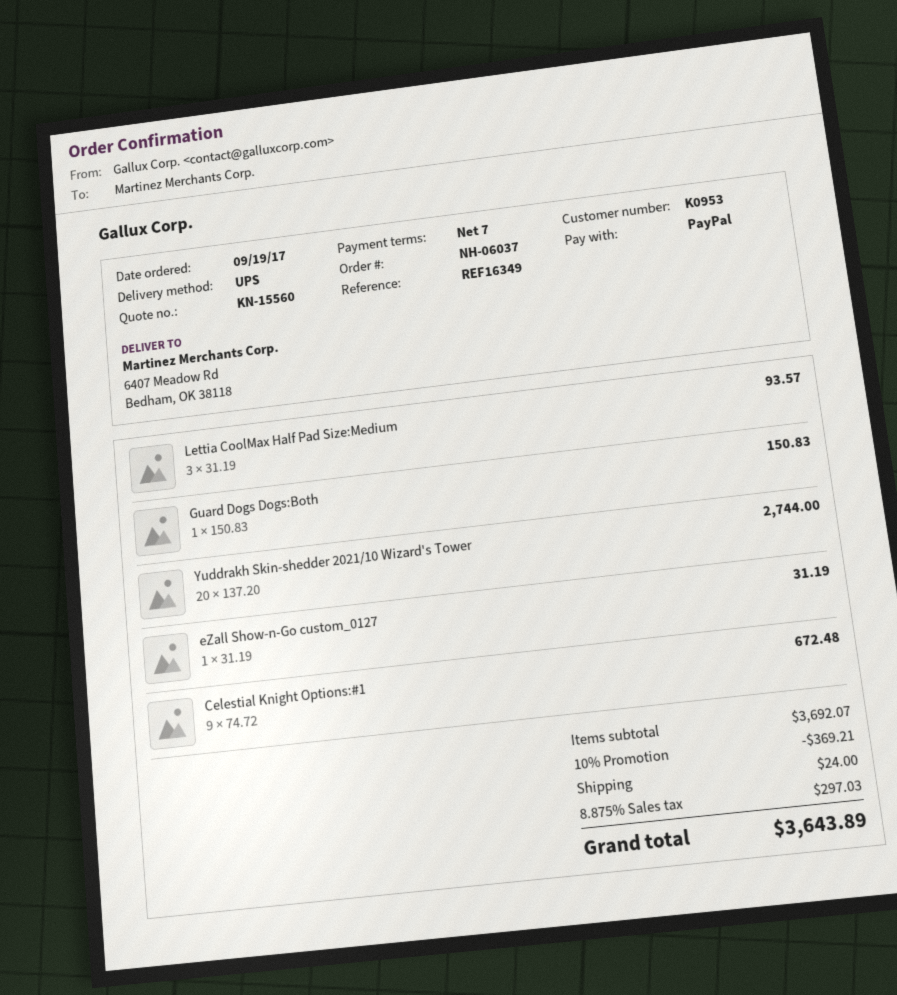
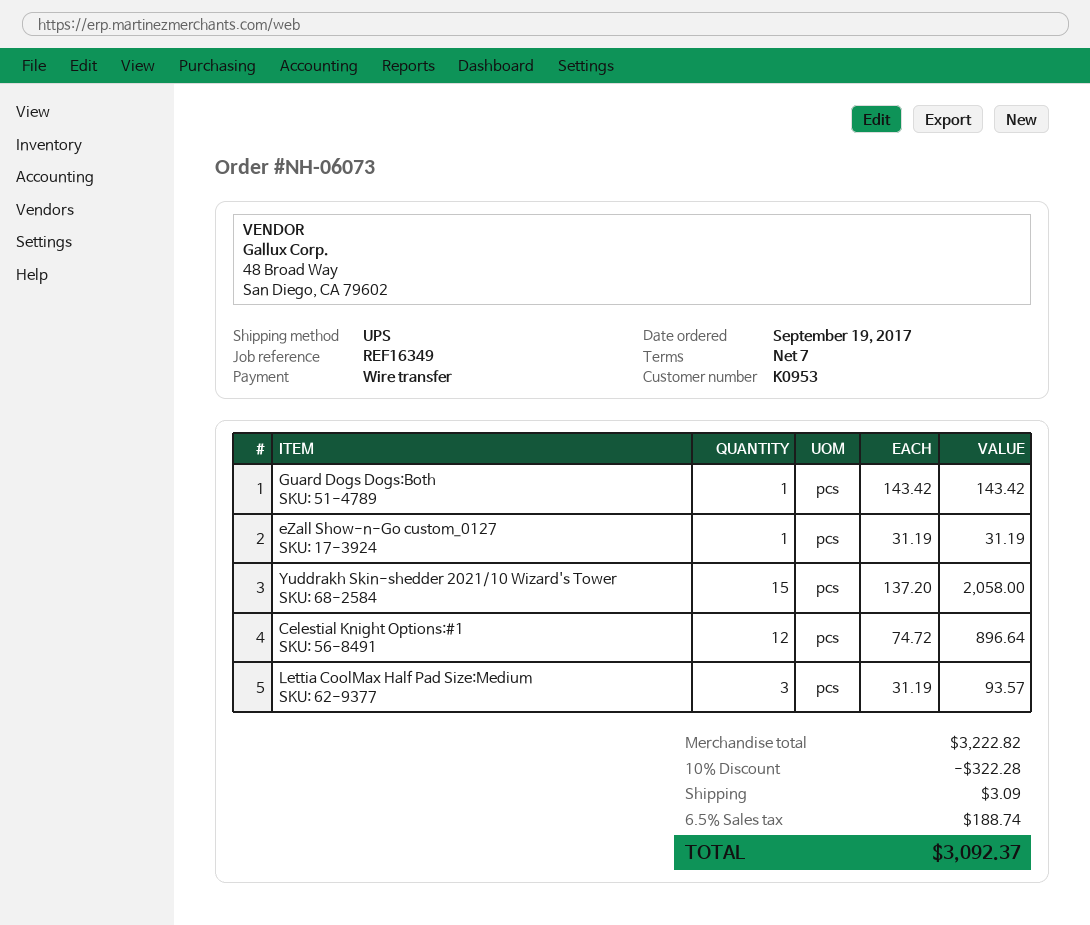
order number: NH-06037 -> NH-06073
payment method: PayPal -> bank transfer
Guard Dogs Dogs:Both: 1 x 150.83 = 150.83 -> 1 x 143.42 = 143.42
Yuddrakh Skin-shedder 2021/10 Wizard's Tower: 20 x 137.20 = 2744.00 -> 15 x 137.20 = 2058.00
Celestial Knight Options:#1: 9 x 74.72 = 672.48 -> 12 x 74.72 = 896.64
subtotal: 3692.07 -> 3222.82
discount: 10% = 369.21 -> 10% = 322.28
shipping: 24.00 -> 3.09
tax: 8.875% = 297.03 -> 6.5% = 188.74
total: 3643.89 -> 3092.37

